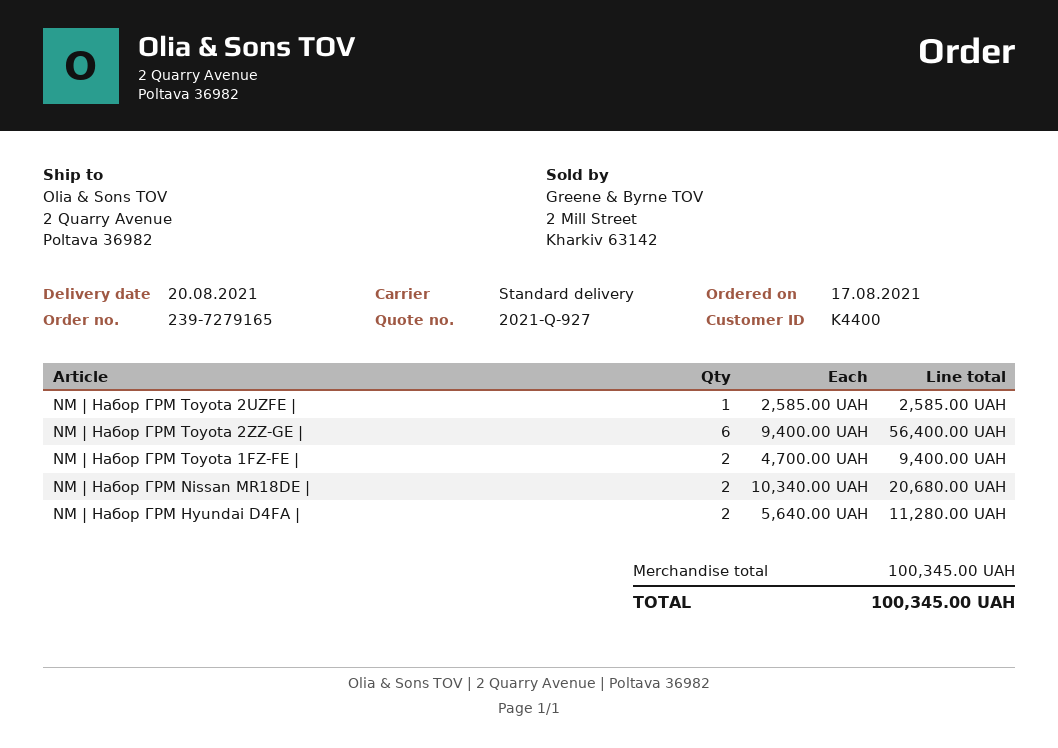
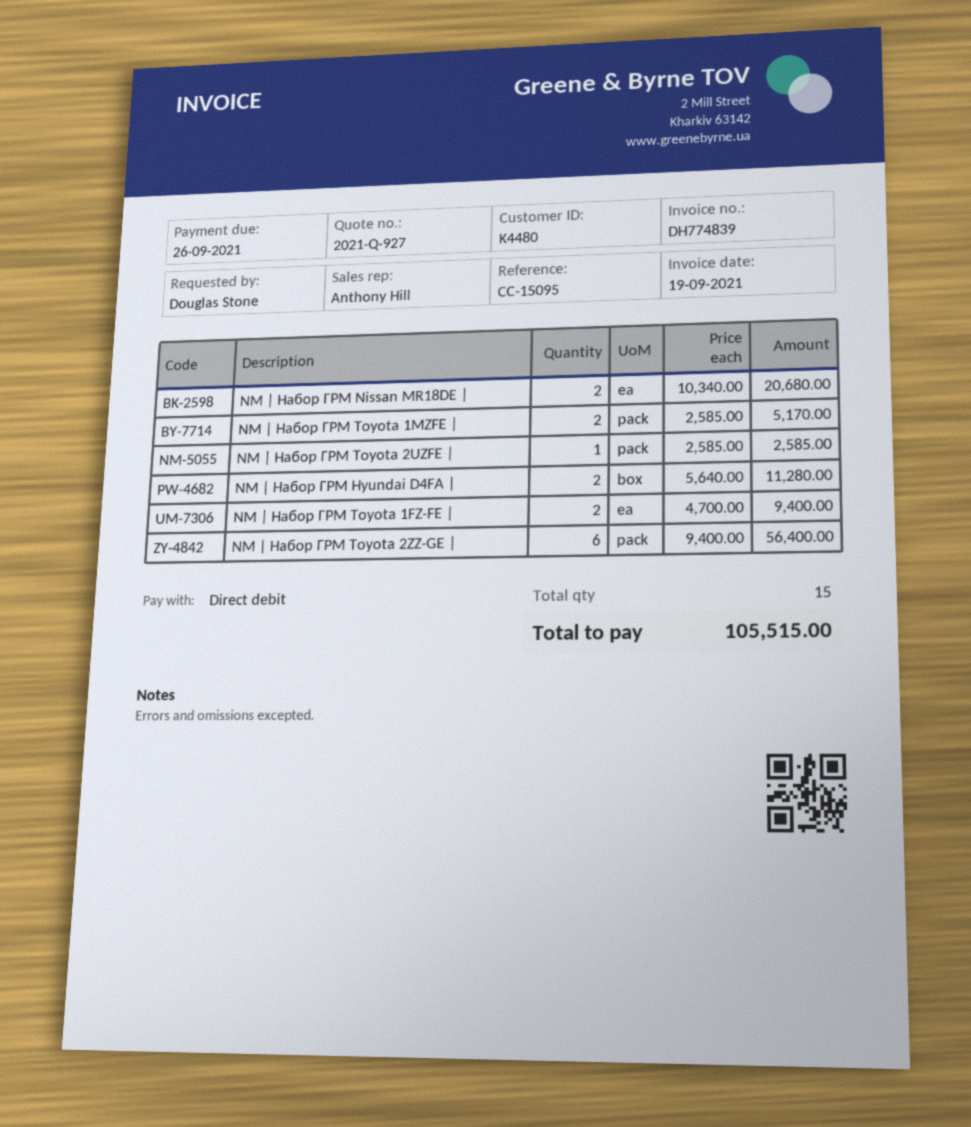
customer number: K4400 -> K4480
NM | Набор ГРМ Toyota 1MZFE |: none -> 2 x 2585.00 = 5170.00
total: 100345.00 -> 105515.00

